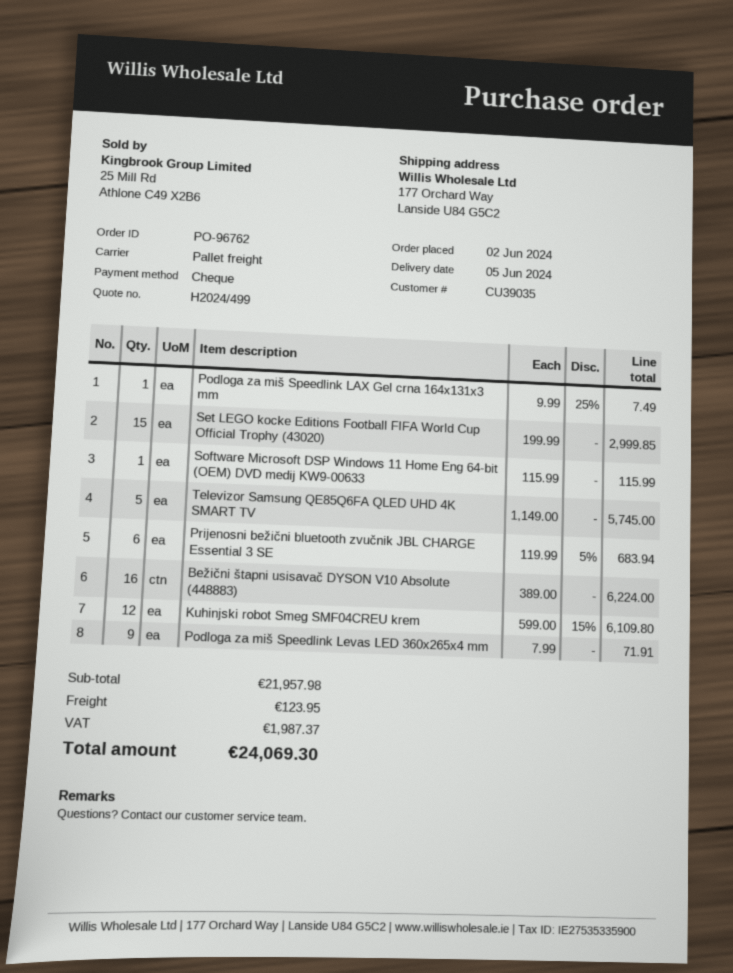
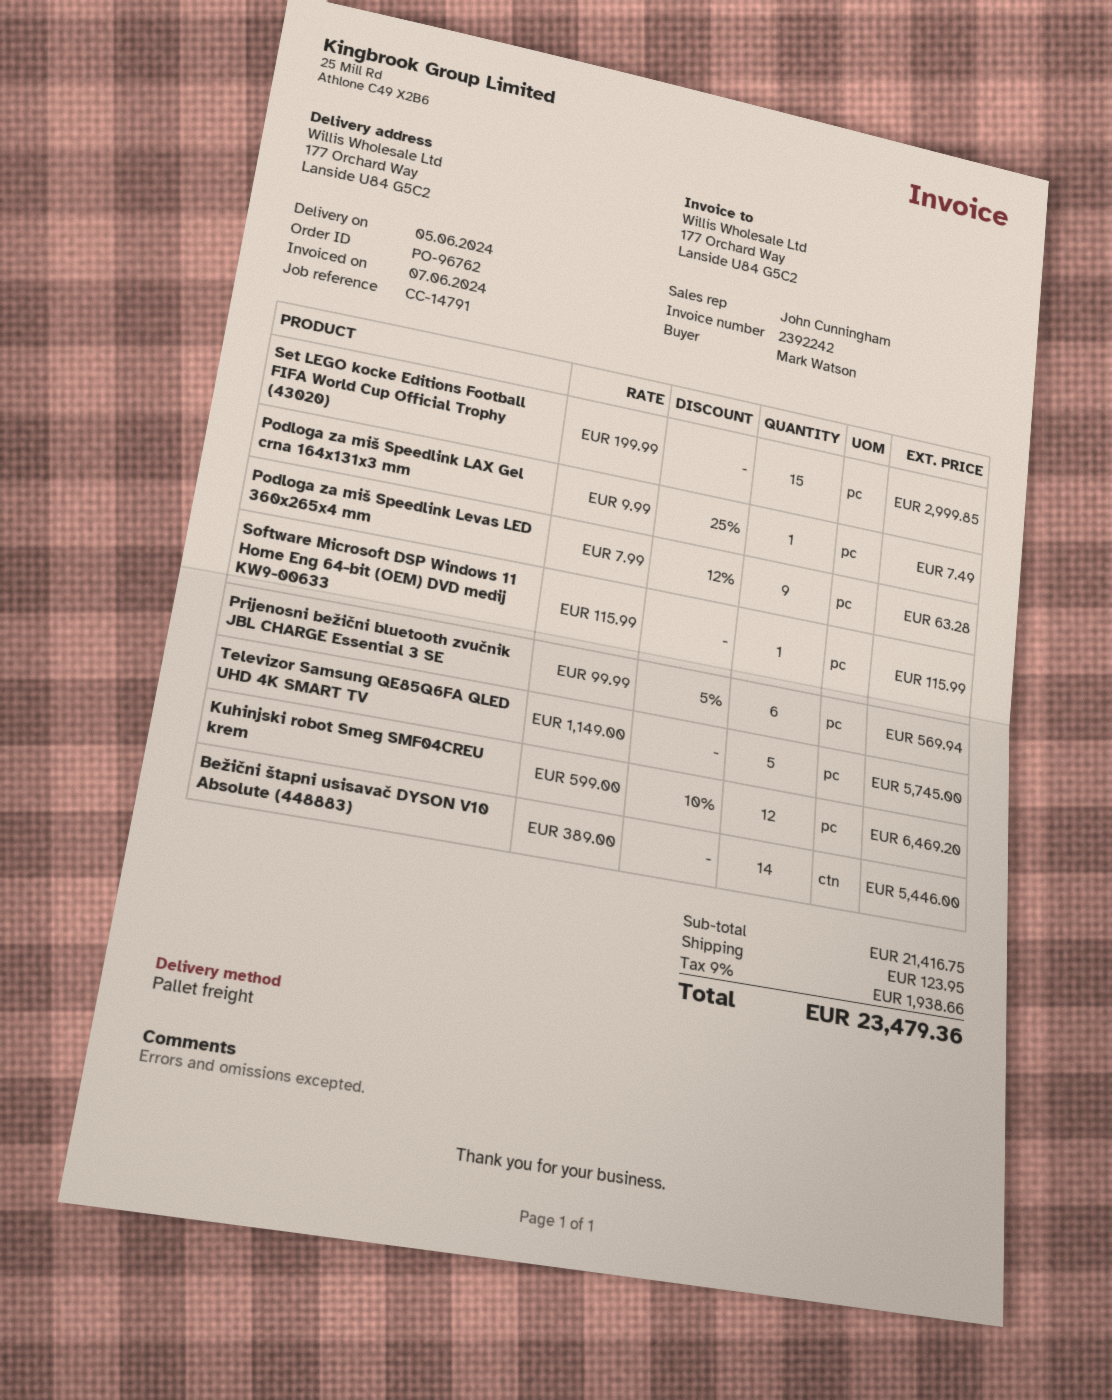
Prijenosni bežični bluetooth zvučnik JBL CHARGE Essential 3 SE: 6 x 119.99 - 5% = 683.94 -> 6 x 99.99 - 5% = 569.94
Bežični štapni usisavač DYSON V10 Absolute (448883): 16 x 389.00 = 6224.00 -> 14 x 389.00 = 5446.00
Kuhinjski robot Smeg SMF04CREU krem: 12 x 599.00 - 15% = 6109.80 -> 12 x 599.00 - 10% = 6469.20
Podloga za miš Speedlink Levas LED 360x265x4 mm: 9 x 7.99 = 71.91 -> 9 x 7.99 - 12% = 63.28
subtotal: 21957.98 -> 21416.75
tax: 1987.37 -> 1938.66
total: 24069.30 -> 23479.36

